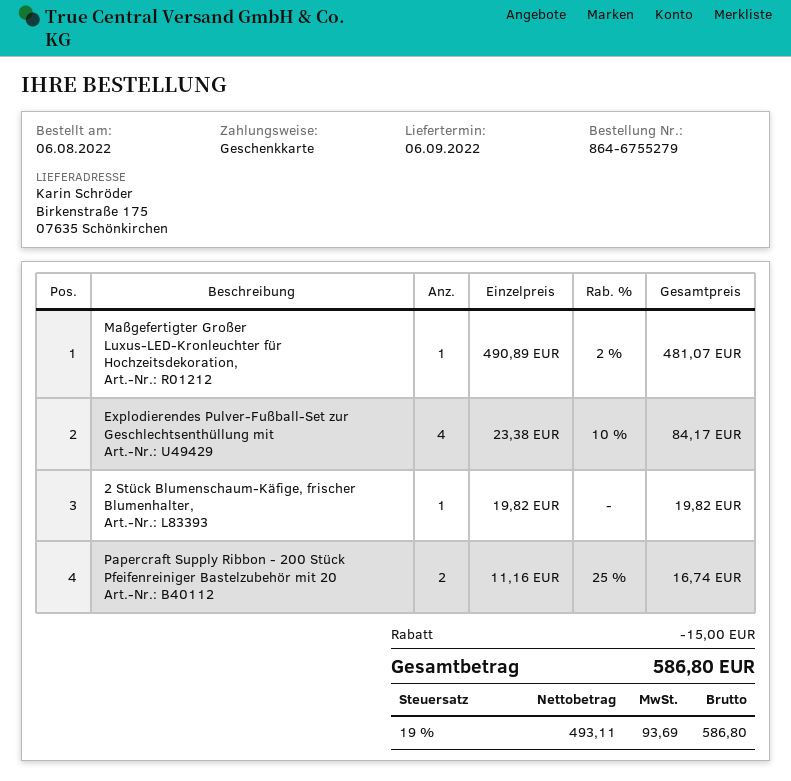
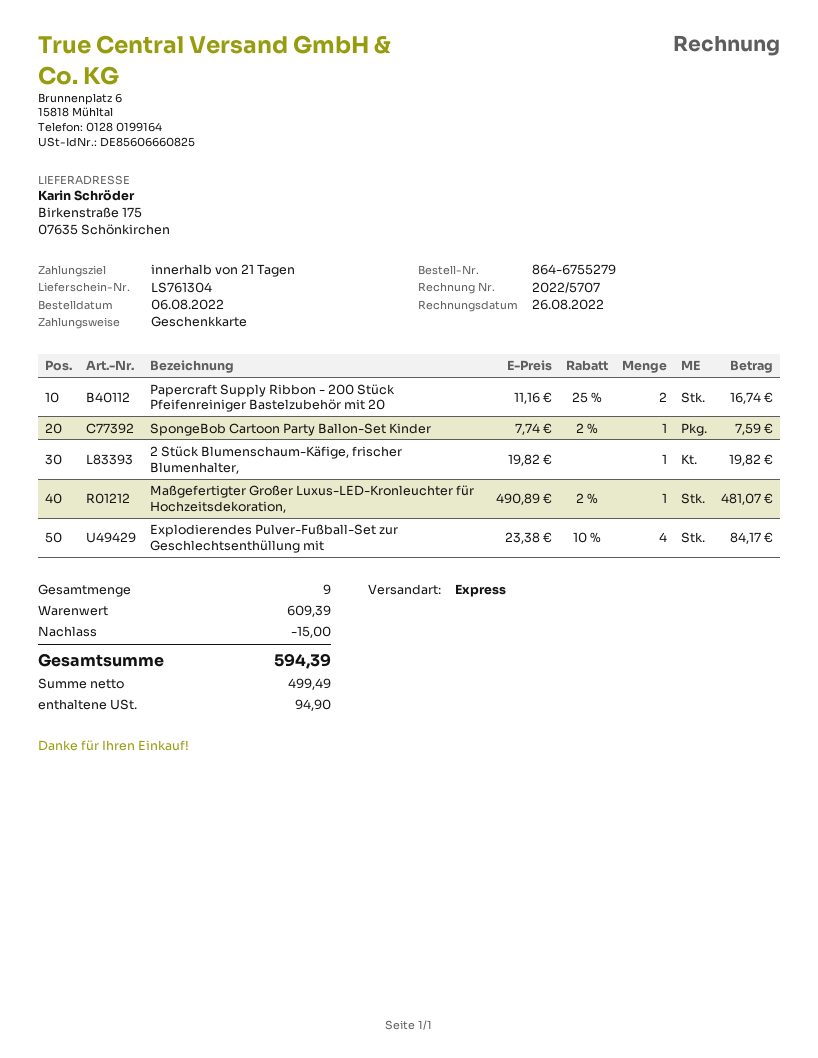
SpongeBob Cartoon Party Ballon-Set Kinder: none -> 1 x 7.74 - 2% = 7.59
net: 493.11 -> 499.49
tax: 93.69 -> 94.90
total: 586.80 -> 594.39

